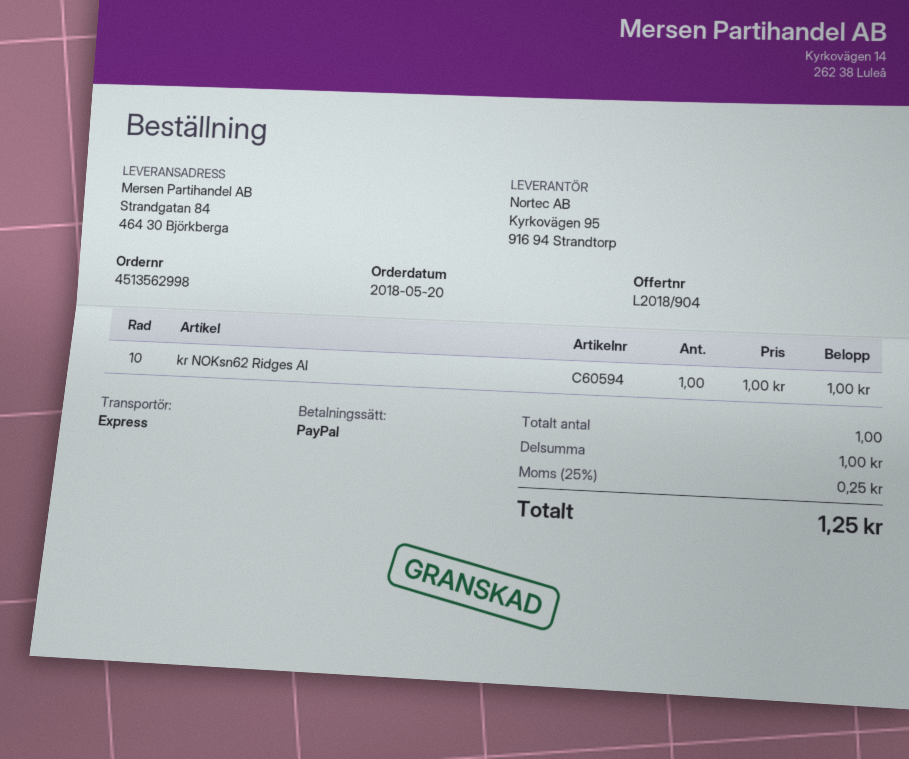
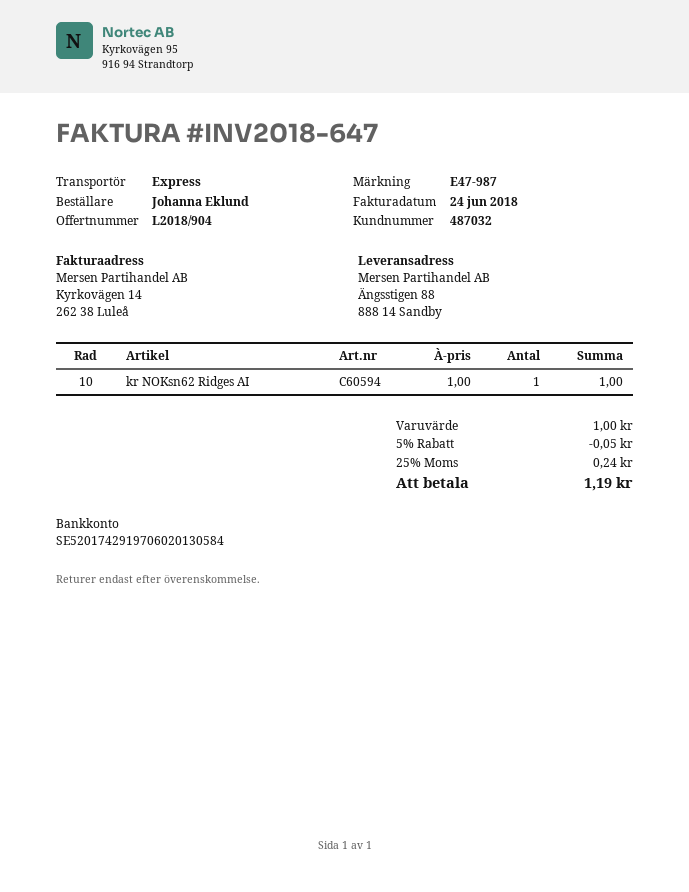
ship to: Strandgatan 84, 464 30 Björkberga -> Ängsstigen 88, 888 14 Sandby
discount: none -> 5% = 0.05
tax: 25% = 0.25 -> 25% = 0.24
total: 1.25 -> 1.19

